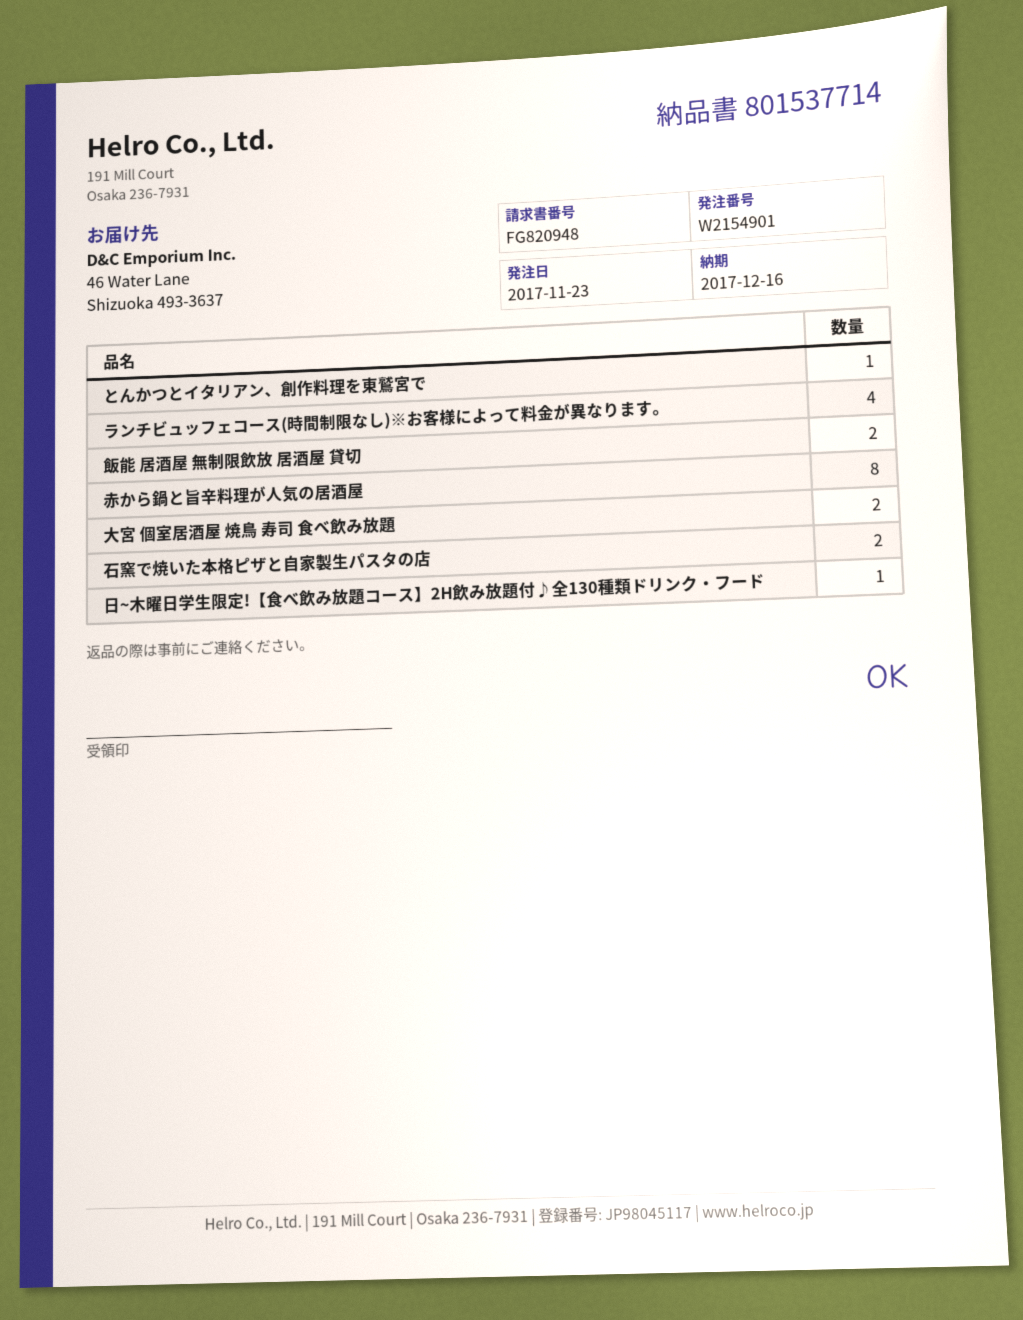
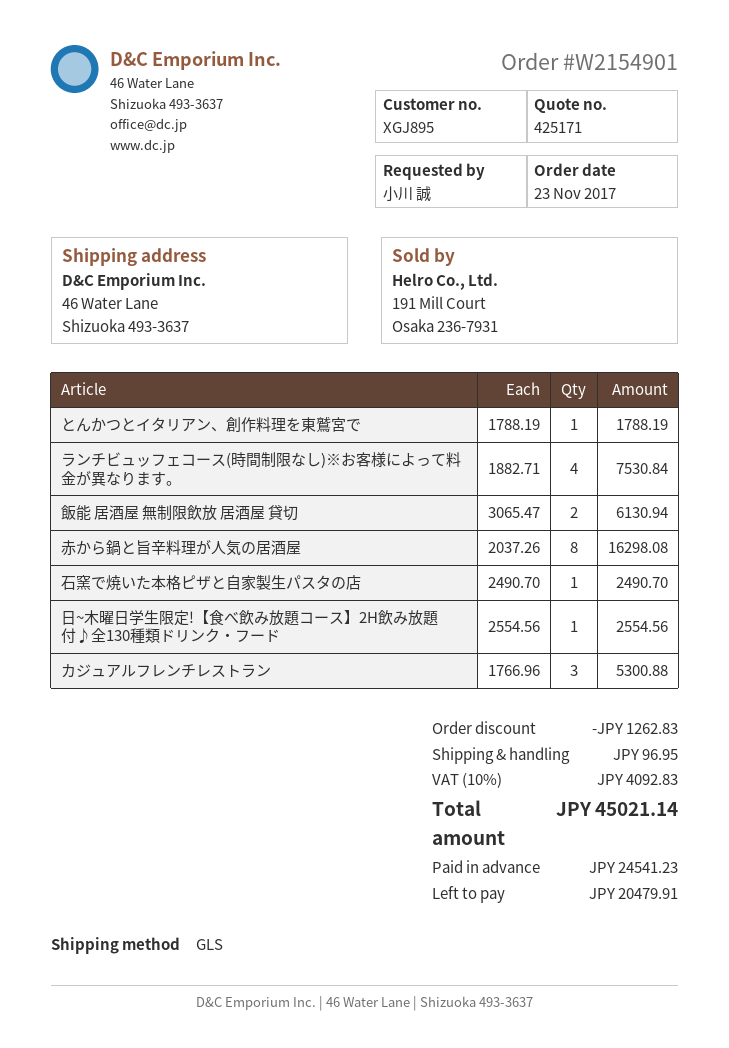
大宮 個室居酒屋 焼鳥 寿司 食べ飲み放題: 2 -> none
石窯で焼いた本格ピザと自家製生パスタの店: 2 -> 1
カジュアルフレンチレストラン: none -> 3

